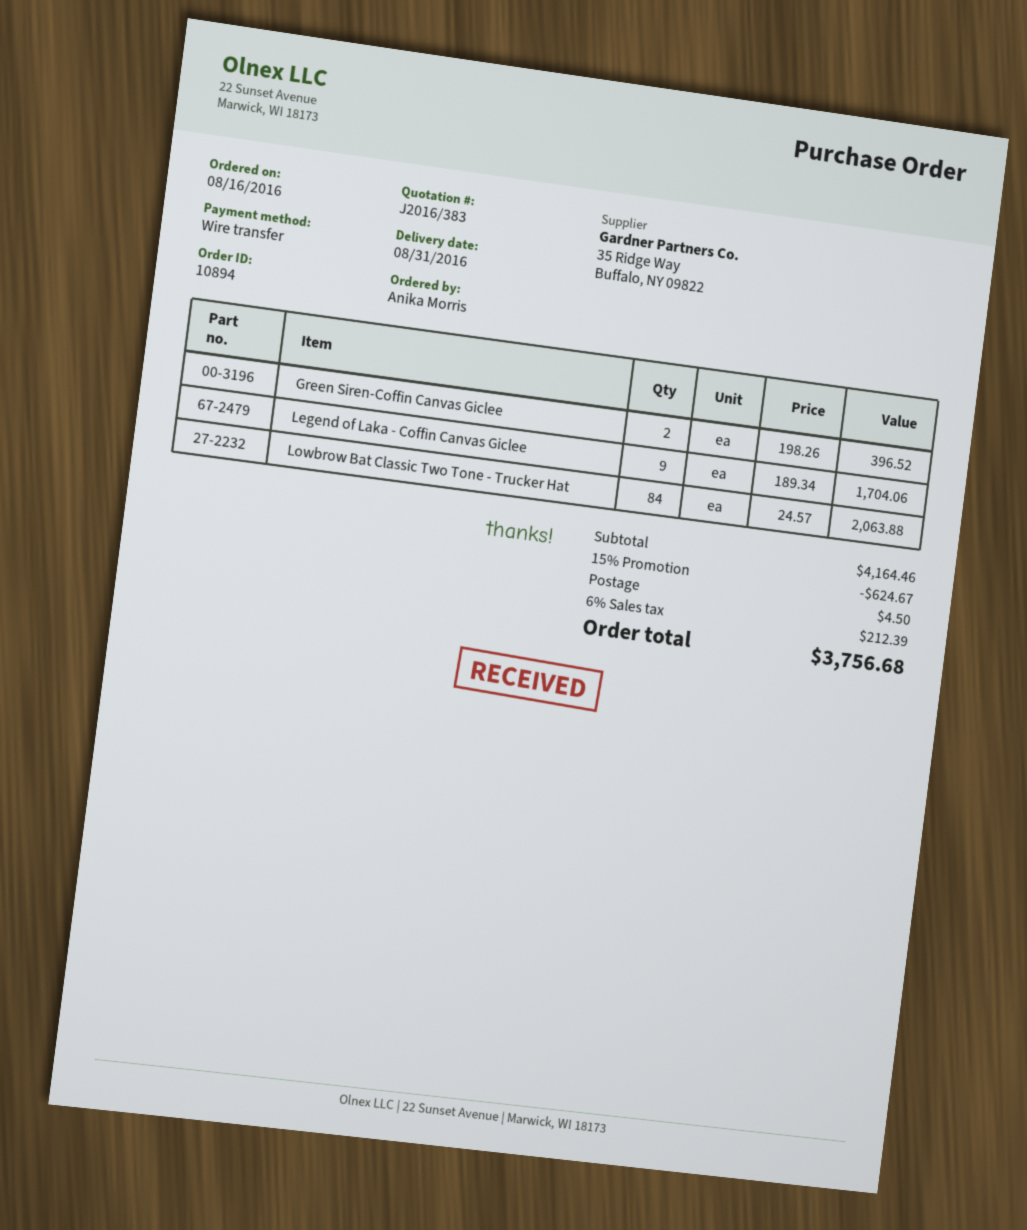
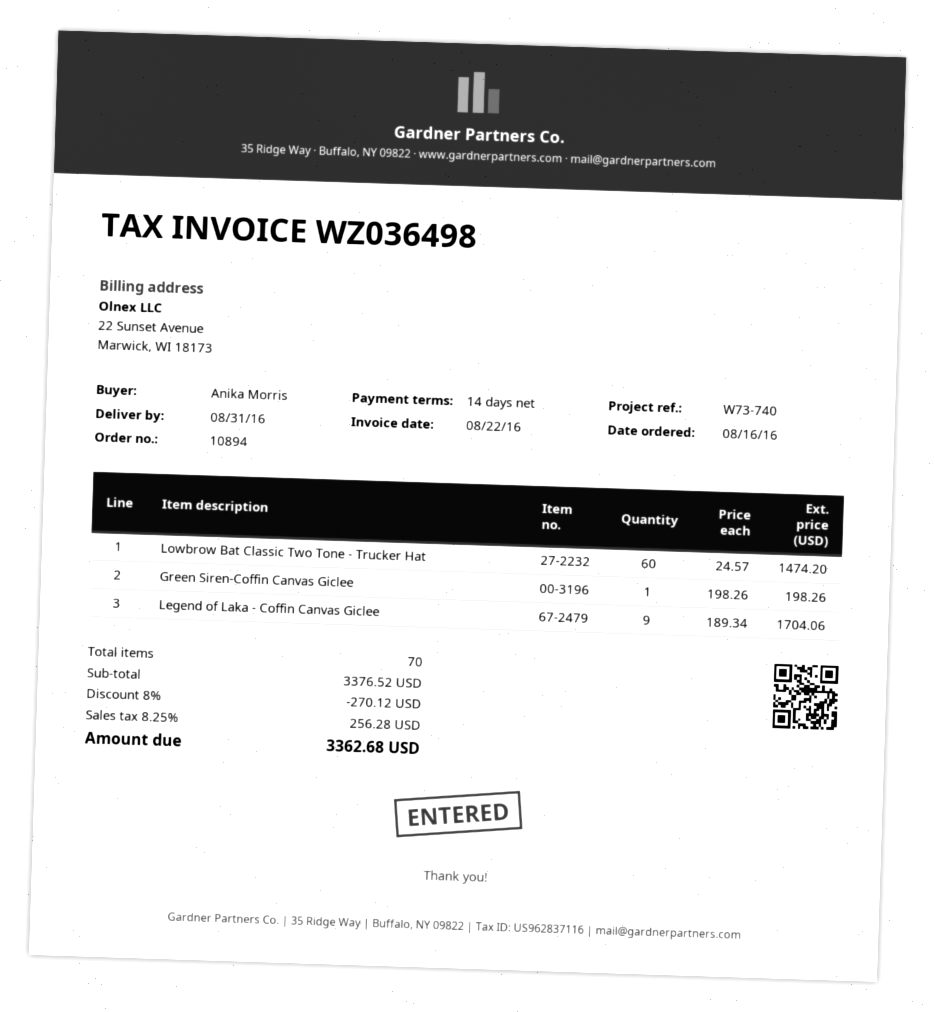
Green Siren-Coffin Canvas Giclee: 2 x 198.26 = 396.52 -> 1 x 198.26 = 198.26
Lowbrow Bat Classic Two Tone - Trucker Hat: 84 x 24.57 = 2063.88 -> 60 x 24.57 = 1474.20
subtotal: 4164.46 -> 3376.52
discount: 15% = 624.67 -> 8% = 270.12
shipping: 4.50 -> none
tax: 6% = 212.39 -> 8.25% = 256.28
total: 3756.68 -> 3362.68

